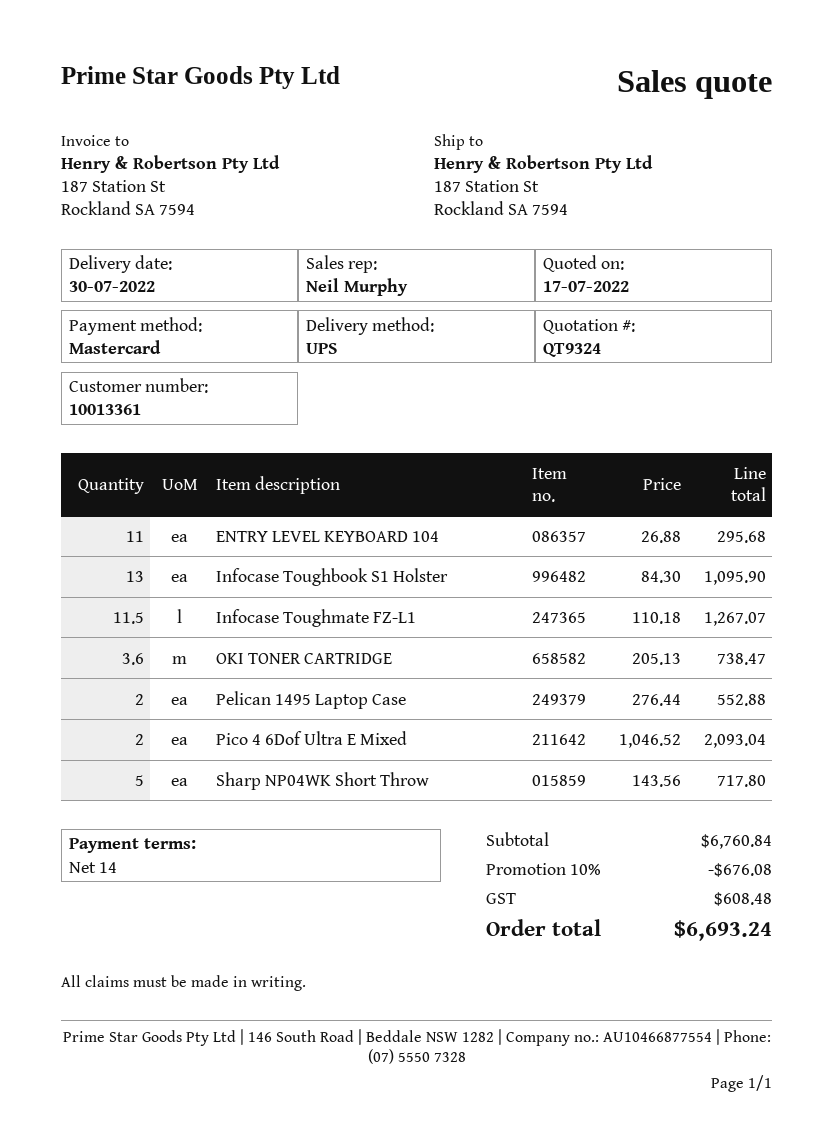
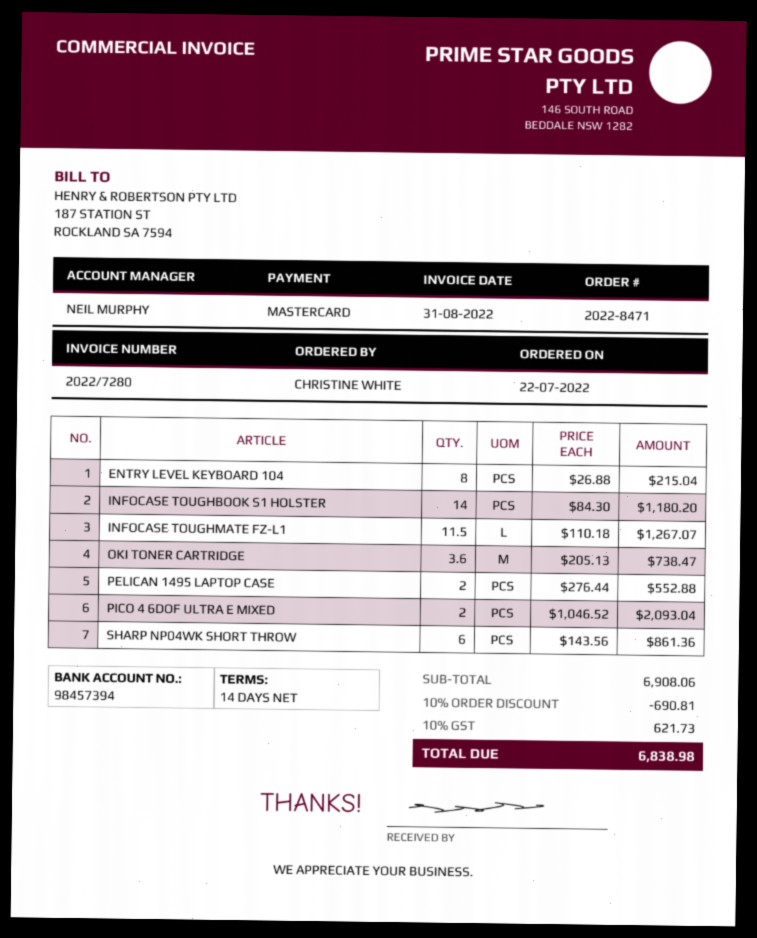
ENTRY LEVEL KEYBOARD 104: 11 x 26.88 = 295.68 -> 8 x 26.88 = 215.04
Infocase Toughbook S1 Holster: 13 x 84.30 = 1095.90 -> 14 x 84.30 = 1180.20
Sharp NP04WK Short Throw: 5 x 143.56 = 717.80 -> 6 x 143.56 = 861.36
subtotal: 6760.84 -> 6908.06
discount: 10% = 676.08 -> 10% = 690.81
tax: 608.48 -> 621.73
total: 6693.24 -> 6838.98

